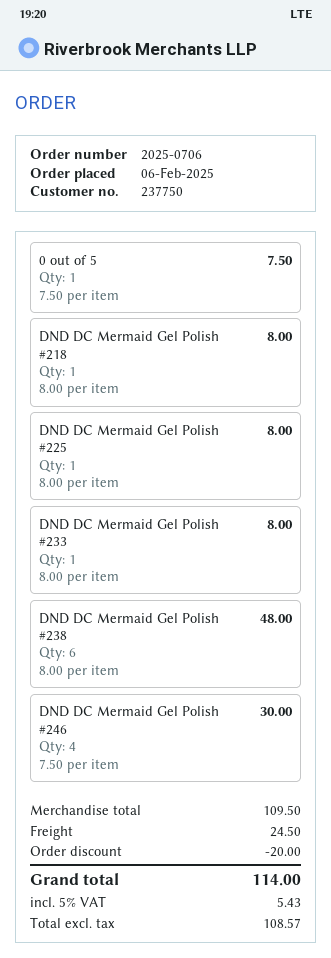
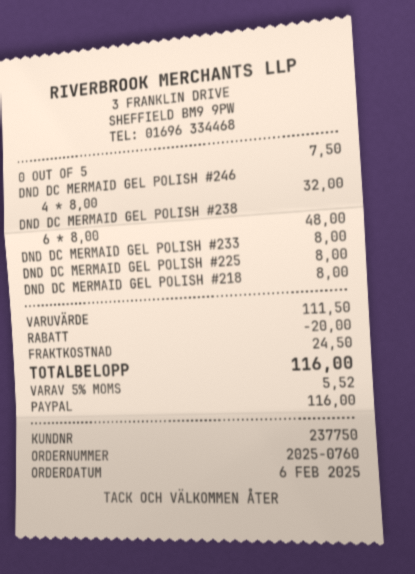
order number: 2025-0706 -> 2025-0760
DND DC Mermaid Gel Polish #246: 4 x 7.50 = 30.00 -> 4 x 8.00 = 32.00
subtotal: 109.50 -> 111.50
tax: 5% = 5.43 -> 5% = 5.52
total: 114.00 -> 116.00

